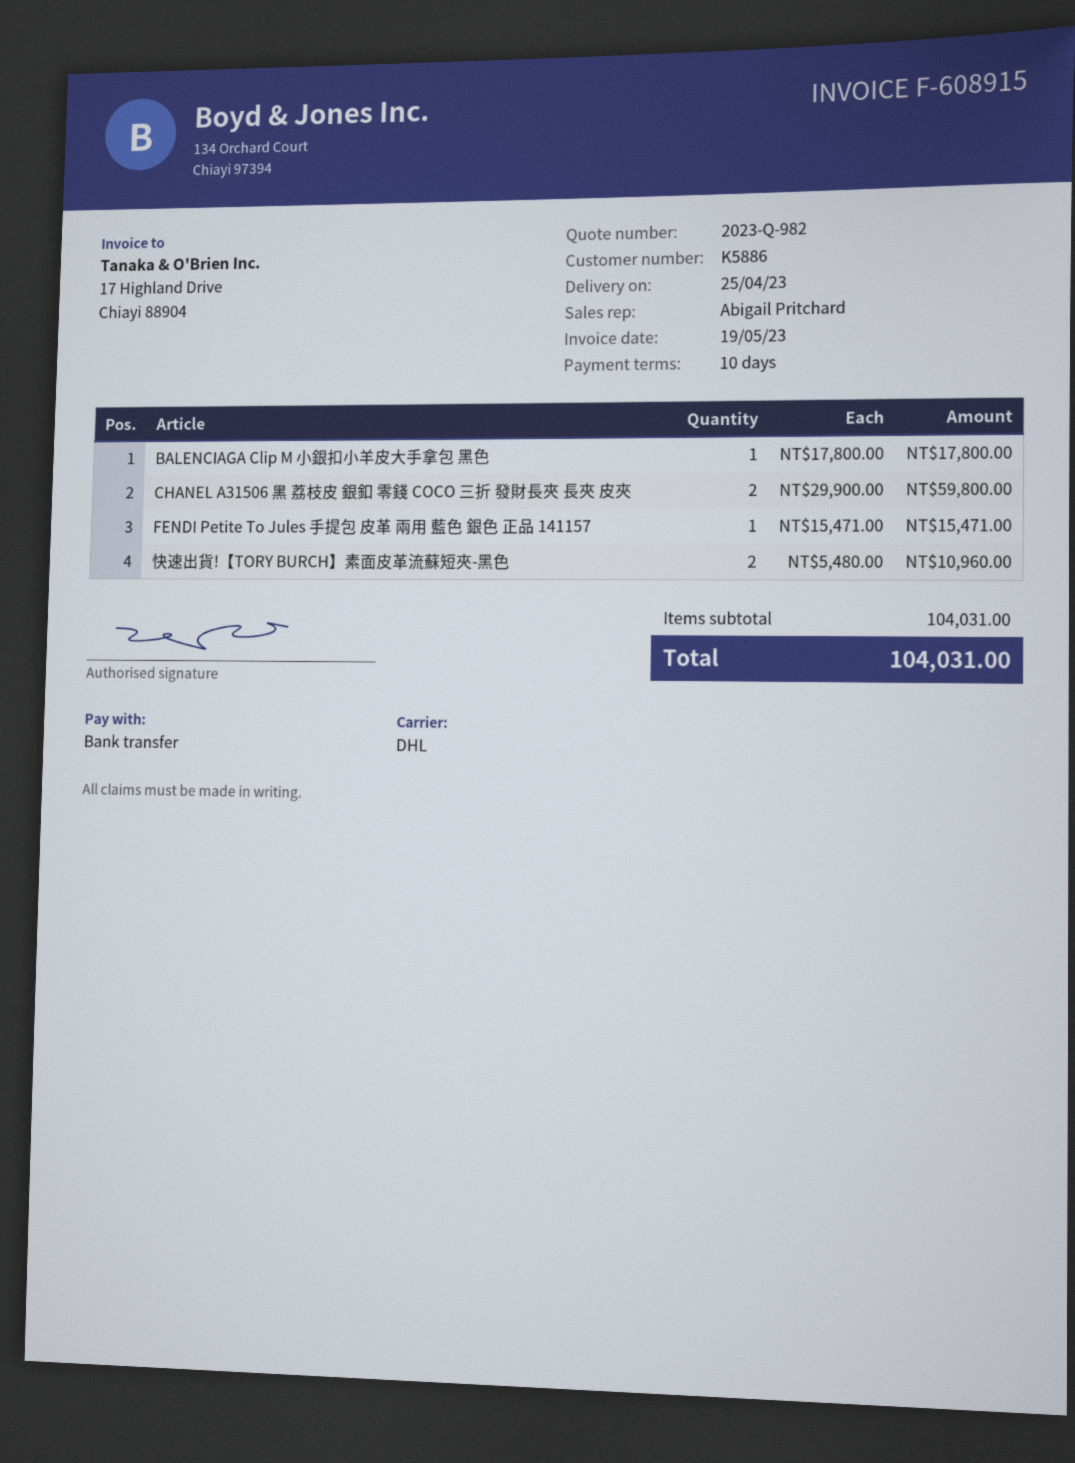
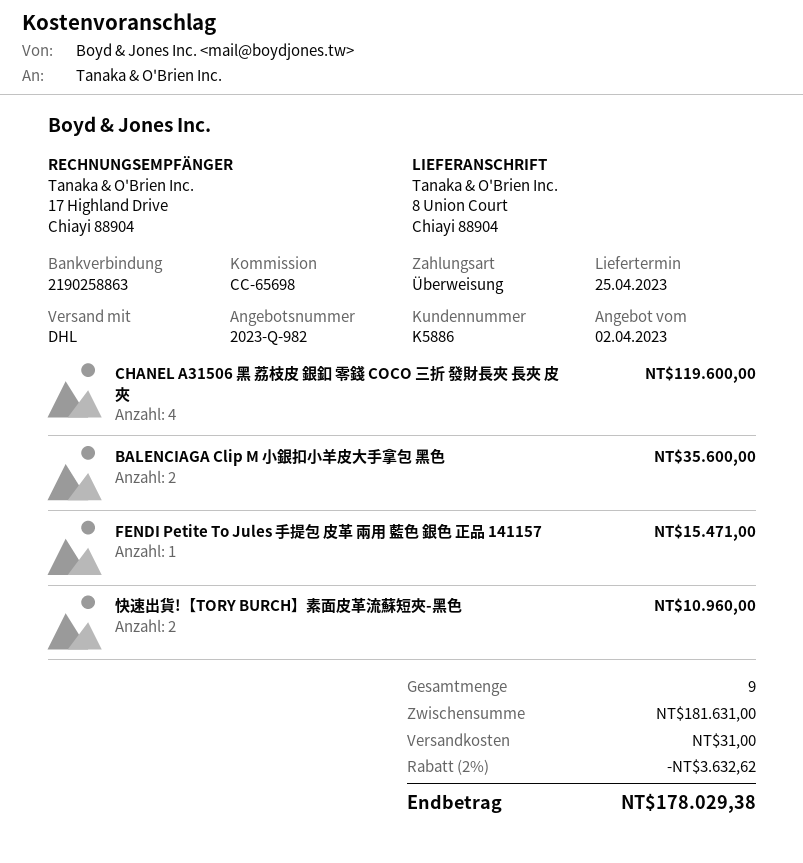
BALENCIAGA Clip M 小銀扣小羊皮大手拿包 黑色: 1 for 17800.00 -> 2 for 35600.00
CHANEL A31506 黑 荔枝皮 銀釦 零錢 COCO 三折 發財長夾 長夾 皮夾: 2 for 59800.00 -> 4 for 119600.00
subtotal: 104031.00 -> 181631.00
discount: none -> 2% = 3632.62
shipping: none -> 31.00
total: 104031.00 -> 178029.38

